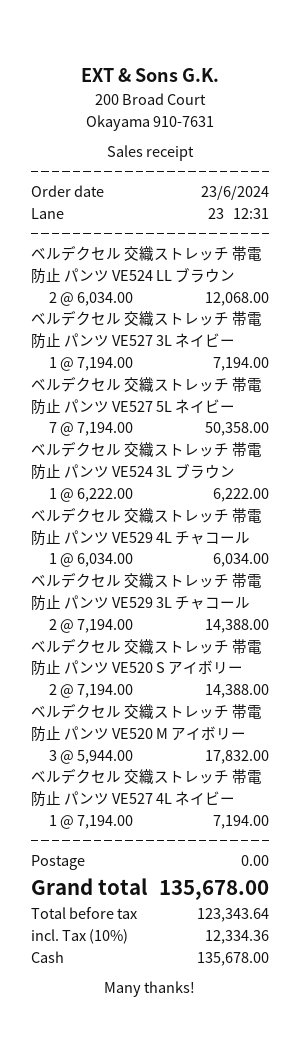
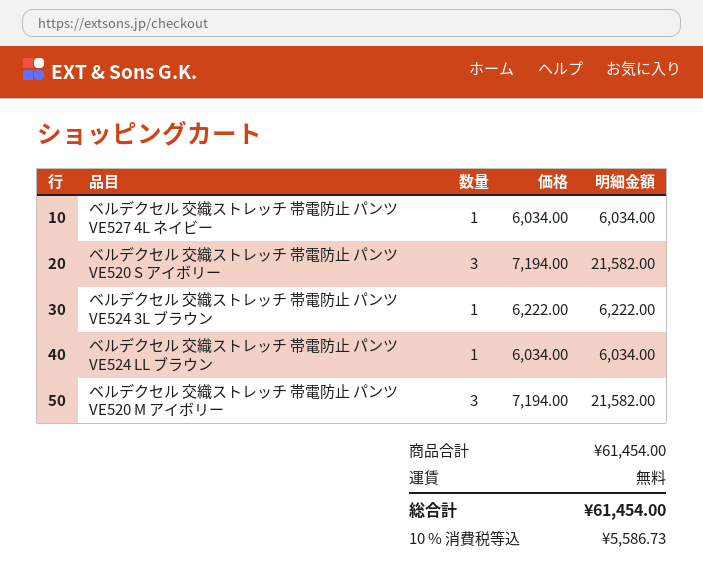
ベルデクセル 交織ストレッチ 帯電防止 パンツ VE524 LL ブラウン: 2 x 6034.00 = 12068.00 -> 1 x 6034.00 = 6034.00
ベルデクセル 交織ストレッチ 帯電防止 パンツ VE527 3L ネイビー: 1 x 7194.00 = 7194.00 -> none
ベルデクセル 交織ストレッチ 帯電防止 パンツ VE527 5L ネイビー: 7 x 7194.00 = 50358.00 -> none
ベルデクセル 交織ストレッチ 帯電防止 パンツ VE529 4L チャコール: 1 x 6034.00 = 6034.00 -> none
ベルデクセル 交織ストレッチ 帯電防止 パンツ VE529 3L チャコール: 2 x 7194.00 = 14388.00 -> none
ベルデクセル 交織ストレッチ 帯電防止 パンツ VE520 S アイボリー: 2 x 7194.00 = 14388.00 -> 3 x 7194.00 = 21582.00
ベルデクセル 交織ストレッチ 帯電防止 パンツ VE520 M アイボリー: 3 x 5944.00 = 17832.00 -> 3 x 7194.00 = 21582.00
ベルデクセル 交織ストレッチ 帯電防止 パンツ VE527 4L ネイビー: 1 x 7194.00 = 7194.00 -> 1 x 6034.00 = 6034.00
tax: 10% = 12334.36 -> 10% = 5586.73
total: 135678.00 -> 61454.00

